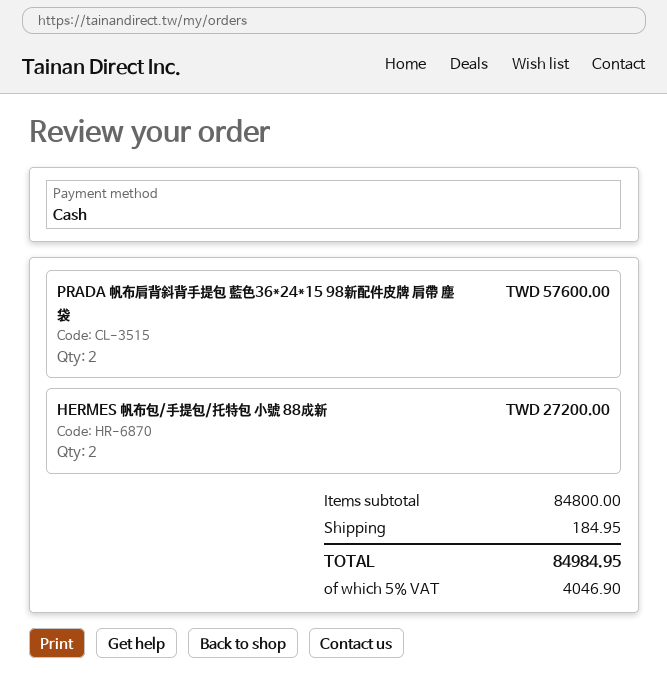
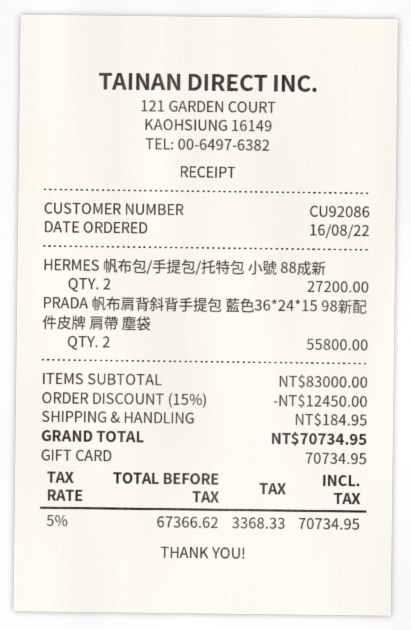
payment method: cash -> gift card
PRADA 帆布肩背斜背手提包 藍色36*24*15 98新配件皮牌 肩帶 塵袋: 2 for 57600.00 -> 2 for 55800.00
subtotal: 84800.00 -> 83000.00
discount: none -> 15% = 12450.00
tax: 5% = 4046.90 -> 5% = 3368.33
total: 84984.95 -> 70734.95

